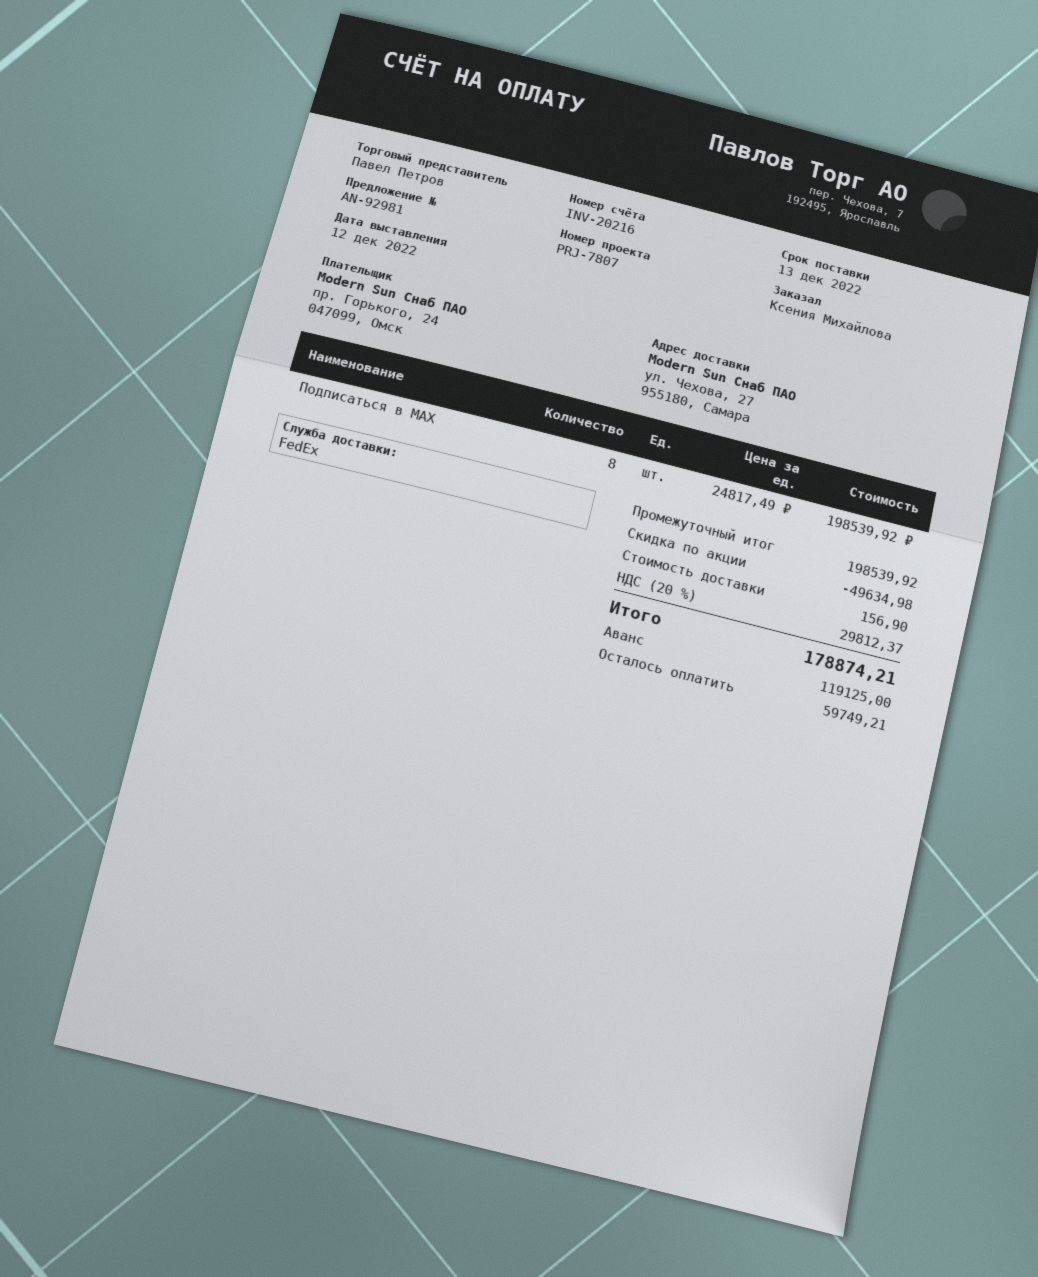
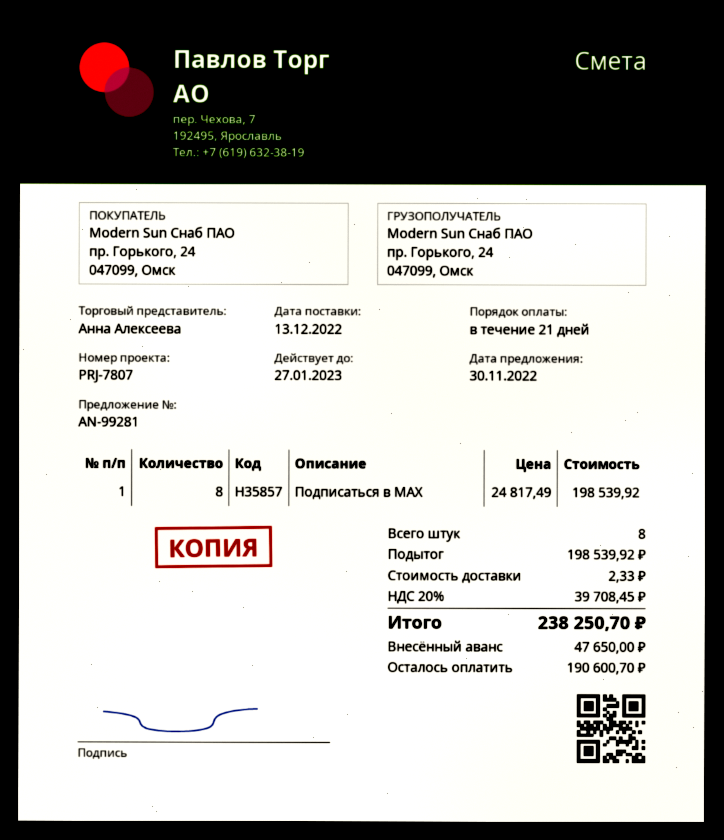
quote number: AN-92981 -> AN-99281
sales rep: Павел Петров -> Анна Алексеева
ship to: ул. Чехова, 27, 955180, Самара -> пр. Горького, 24, 047099, Омск
discount: 49634.98 -> none
shipping: 156.90 -> 2.33
tax: 20% = 29812.37 -> 20% = 39708.45
total: 178874.21 -> 238250.70
deposit: 119125.00 -> 47650.00
balance: 59749.21 -> 190600.70

